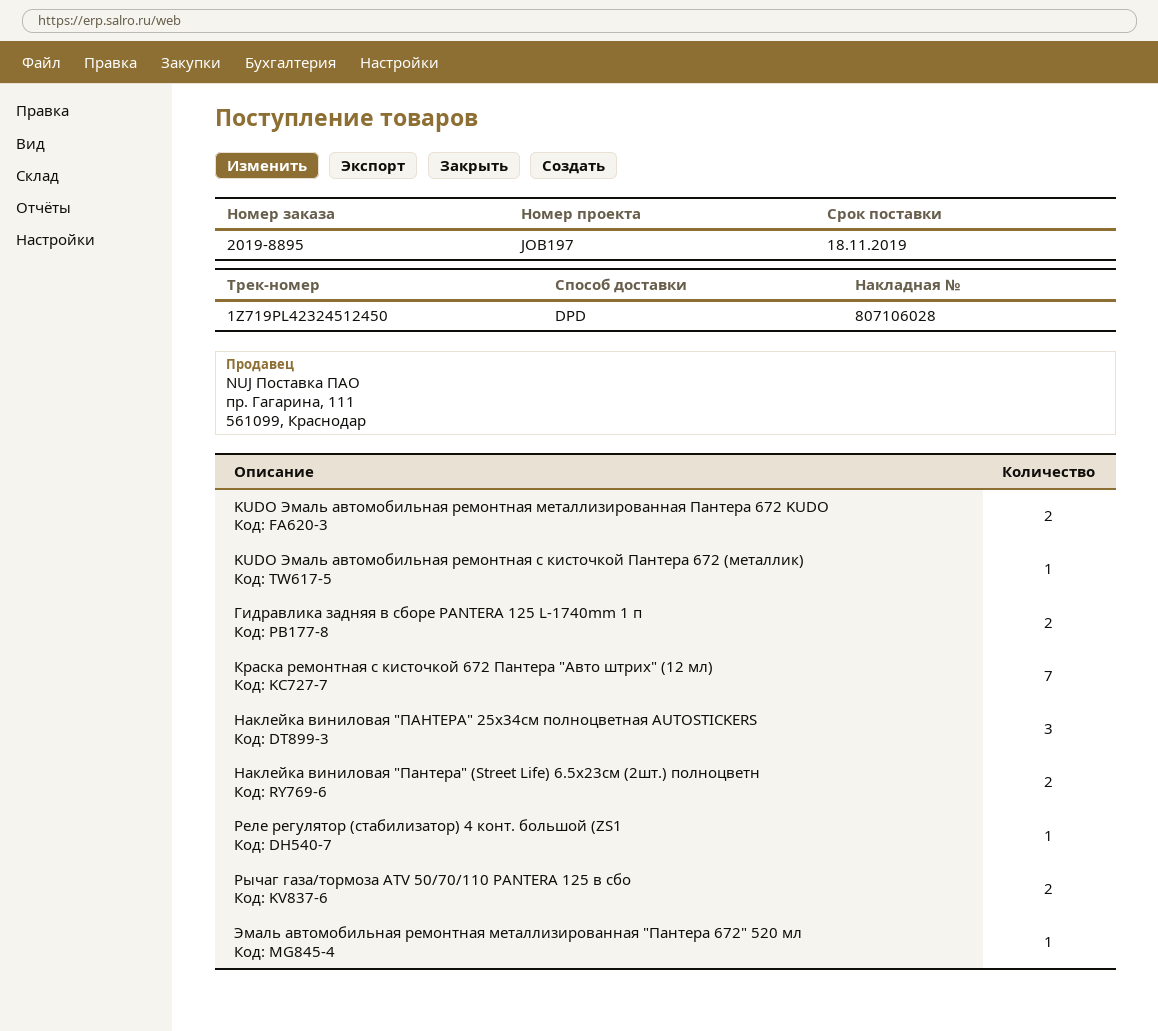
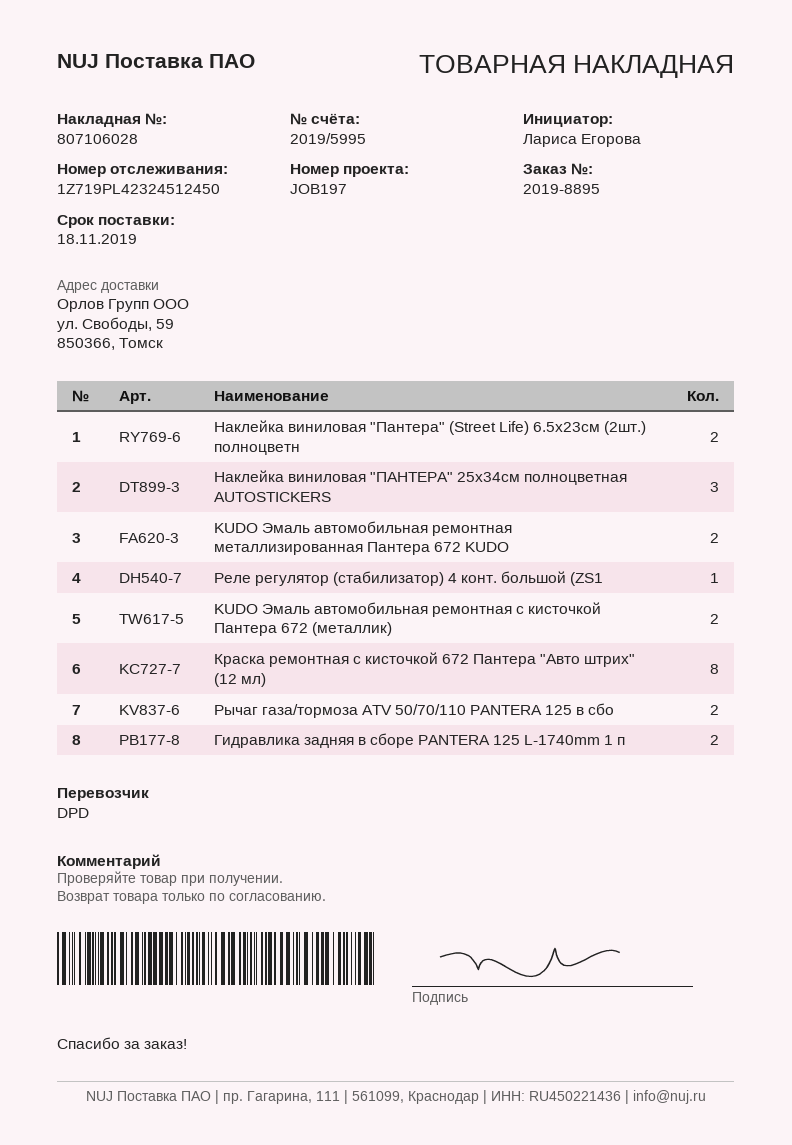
KUDO Эмаль автомобильная ремонтная с кисточкой Пантера 672 (металлик): 1 -> 2
Краска ремонтная с кисточкой 672 Пантера "Авто штрих" (12 мл): 7 -> 8
Эмаль автомобильная ремонтная металлизированная "Пантера 672" 520 мл: 1 -> none

